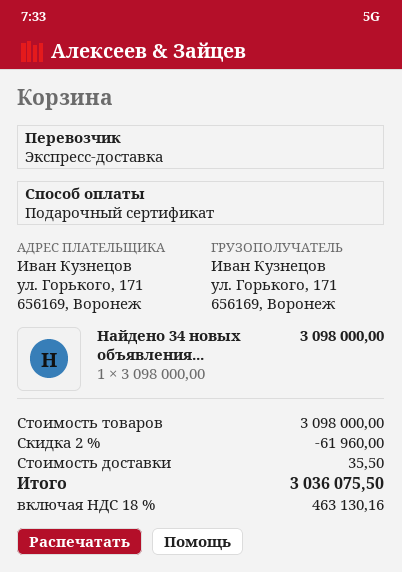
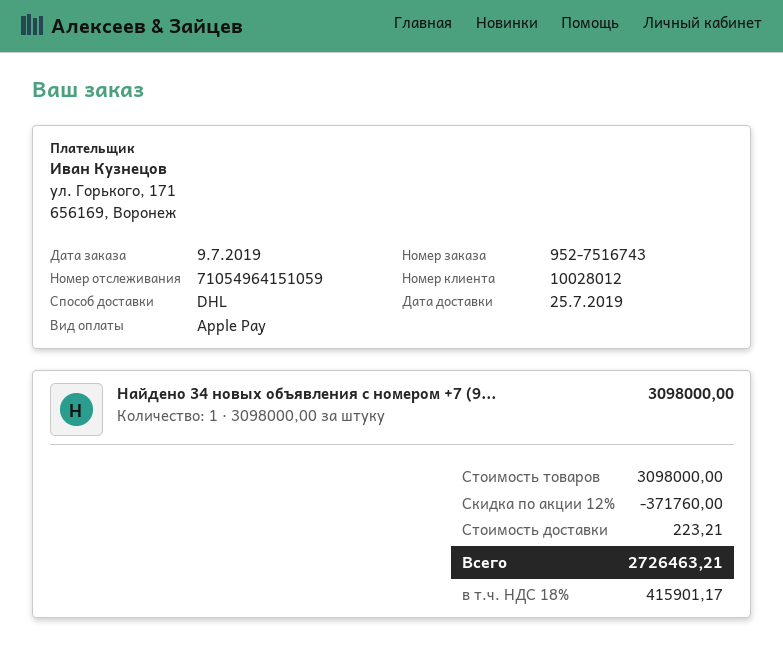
payment method: gift card -> Apple Pay
shipping method: express -> DHL
discount: 2% = 61960.00 -> 12% = 371760.00
shipping: 35.50 -> 223.21
tax: 18% = 463130.16 -> 18% = 415901.17
total: 3036075.50 -> 2726463.21

